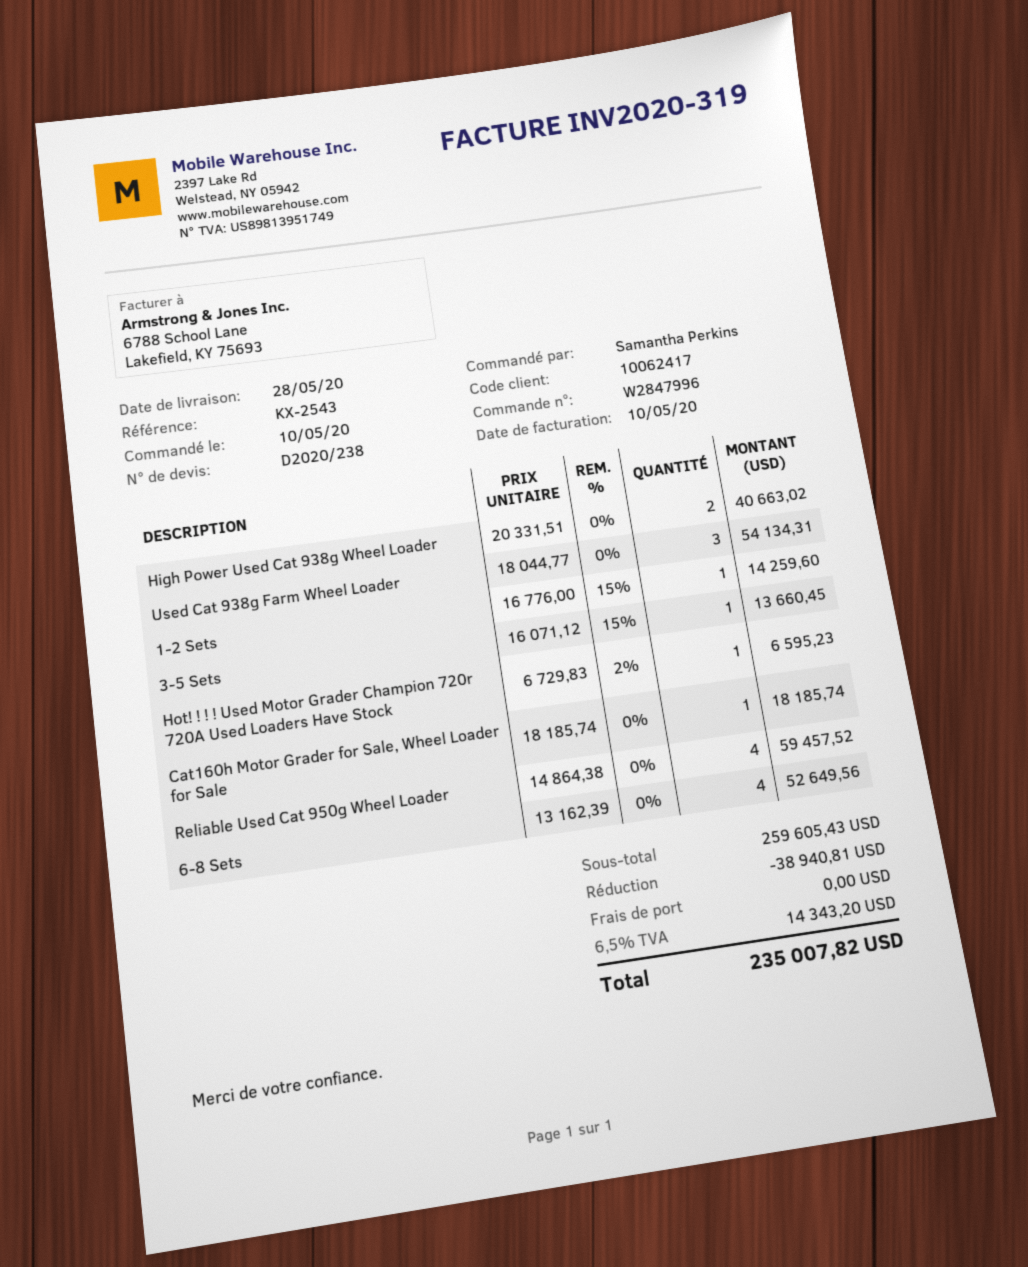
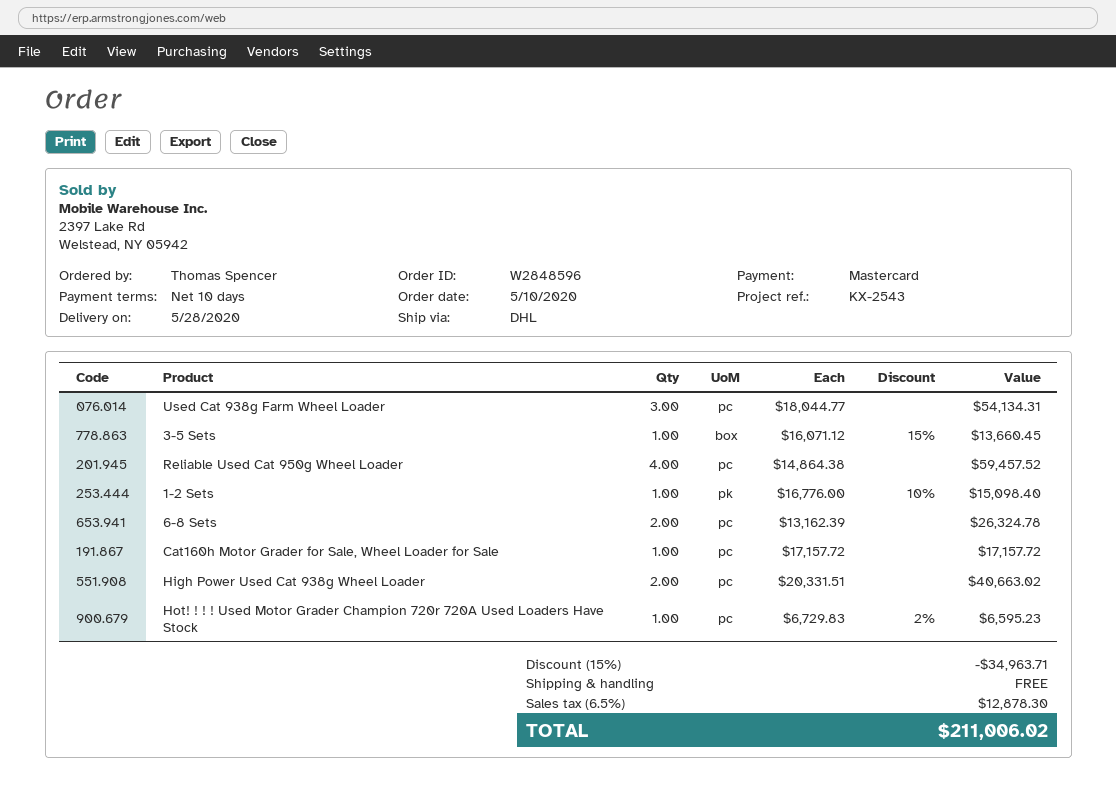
order number: W2847996 -> W2848596
ordered by: Samantha Perkins -> Thomas Spencer
1-2 Sets: 1 x 16776.00 - 15% = 14259.60 -> 1 x 16776.00 - 10% = 15098.40
Cat160h Motor Grader for Sale, Wheel Loader for Sale: 1 x 18185.74 = 18185.74 -> 1 x 17157.72 = 17157.72
6-8 Sets: 4 x 13162.39 = 52649.56 -> 2 x 13162.39 = 26324.78
discount: 38940.81 -> 34963.71
tax: 6.5% = 14343.20 -> 6.5% = 12878.30
total: 235007.82 -> 211006.02

